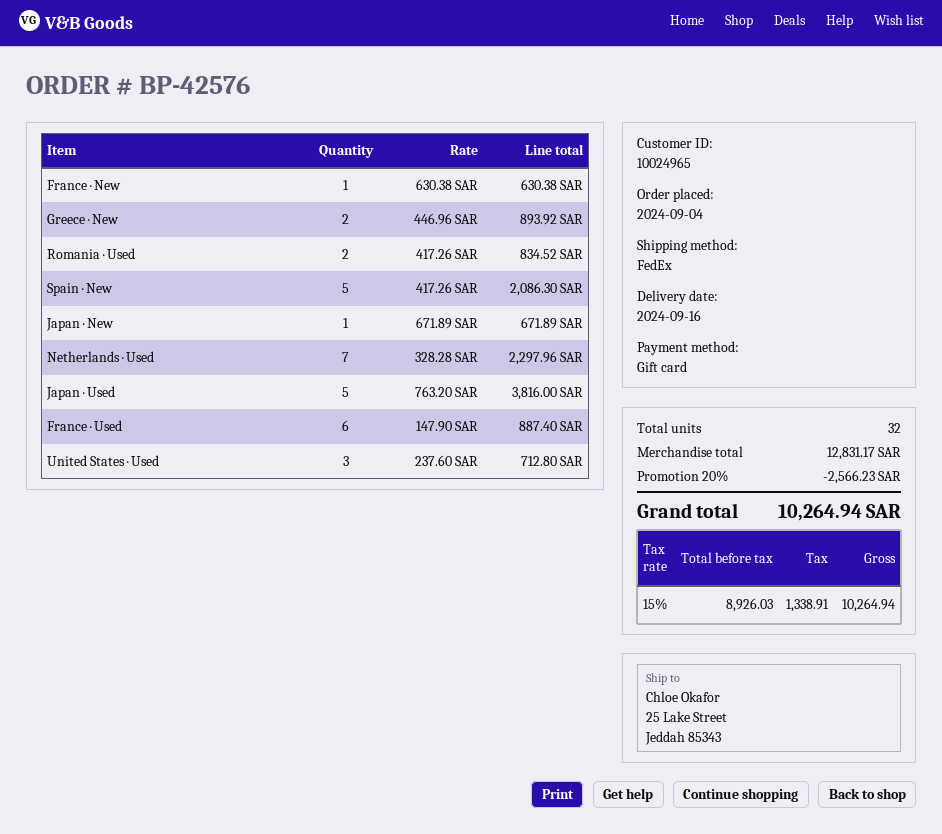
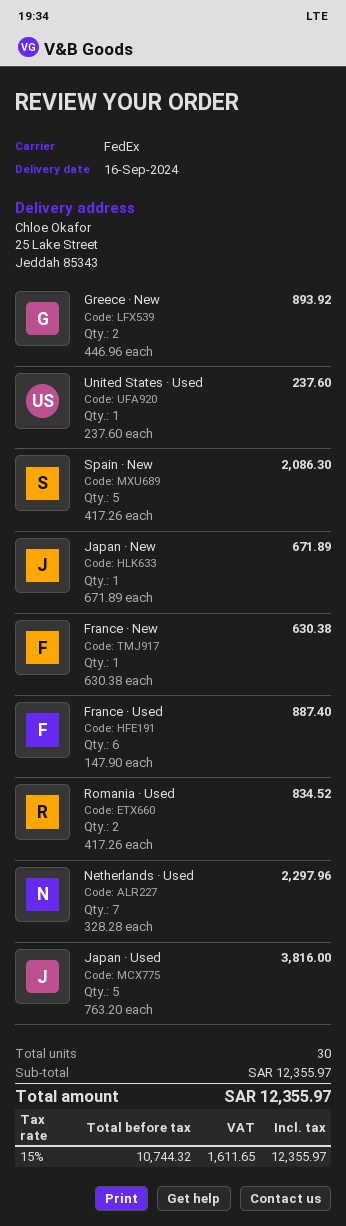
United States · Used: 3 x 237.60 = 712.80 -> 1 x 237.60 = 237.60
total quantity: 32 -> 30
subtotal: 12831.17 -> 12355.97
discount: 20% = 2566.23 -> none
net: 8926.03 -> 10744.32
tax: 15% = 1338.91 -> 15% = 1611.65
total: 10264.94 -> 12355.97

